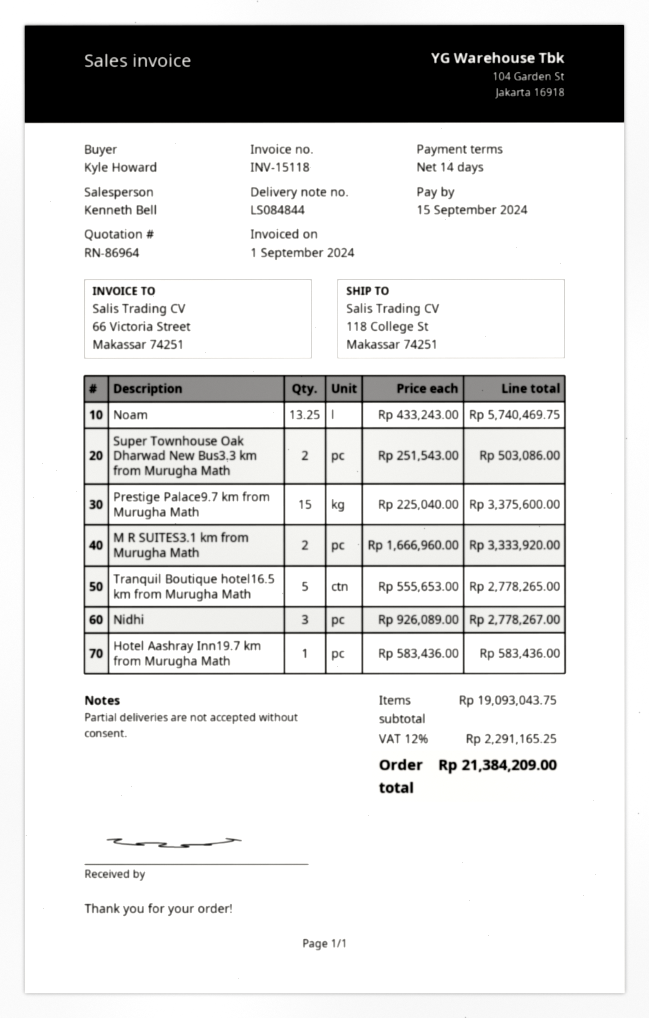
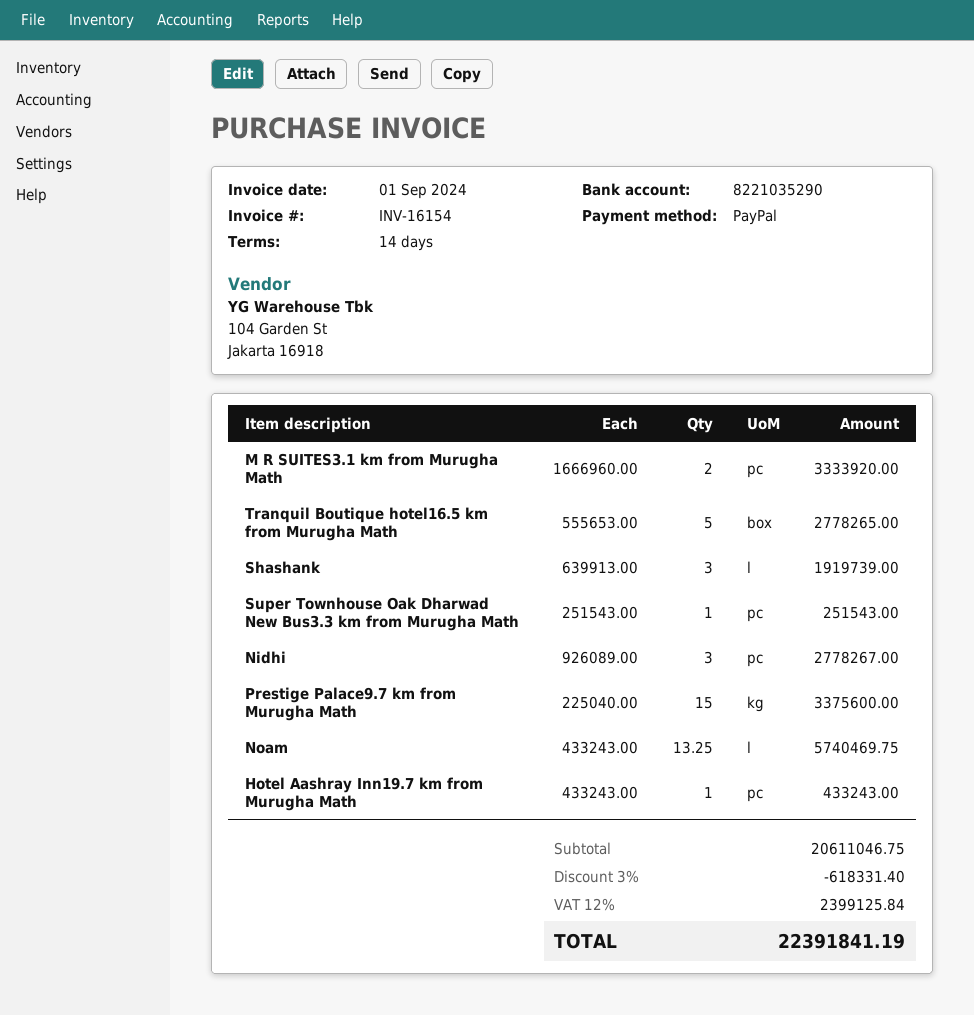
invoice number: INV-15118 -> INV-16154
Super Townhouse Oak Dharwad New Bus3.3 km from Murugha Math: 2 x 251543.00 = 503086.00 -> 1 x 251543.00 = 251543.00
Hotel Aashray Inn19.7 km from Murugha Math: 1 x 583436.00 = 583436.00 -> 1 x 433243.00 = 433243.00
Shashank: none -> 3 x 639913.00 = 1919739.00
subtotal: 19093043.75 -> 20611046.75
discount: none -> 3% = 618331.40
tax: 12% = 2291165.25 -> 12% = 2399125.84
total: 21384209.00 -> 22391841.19

